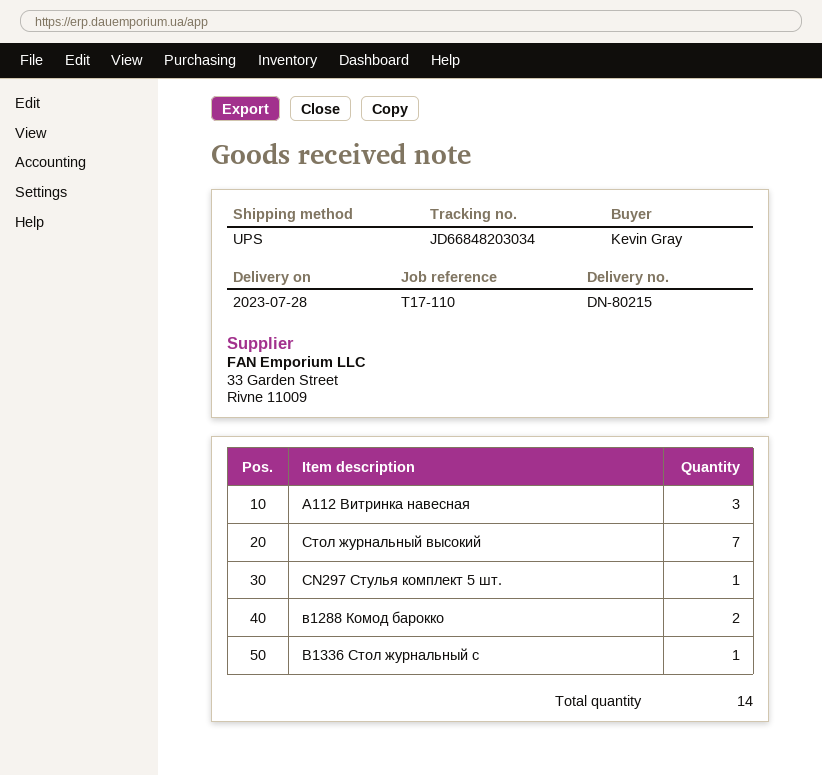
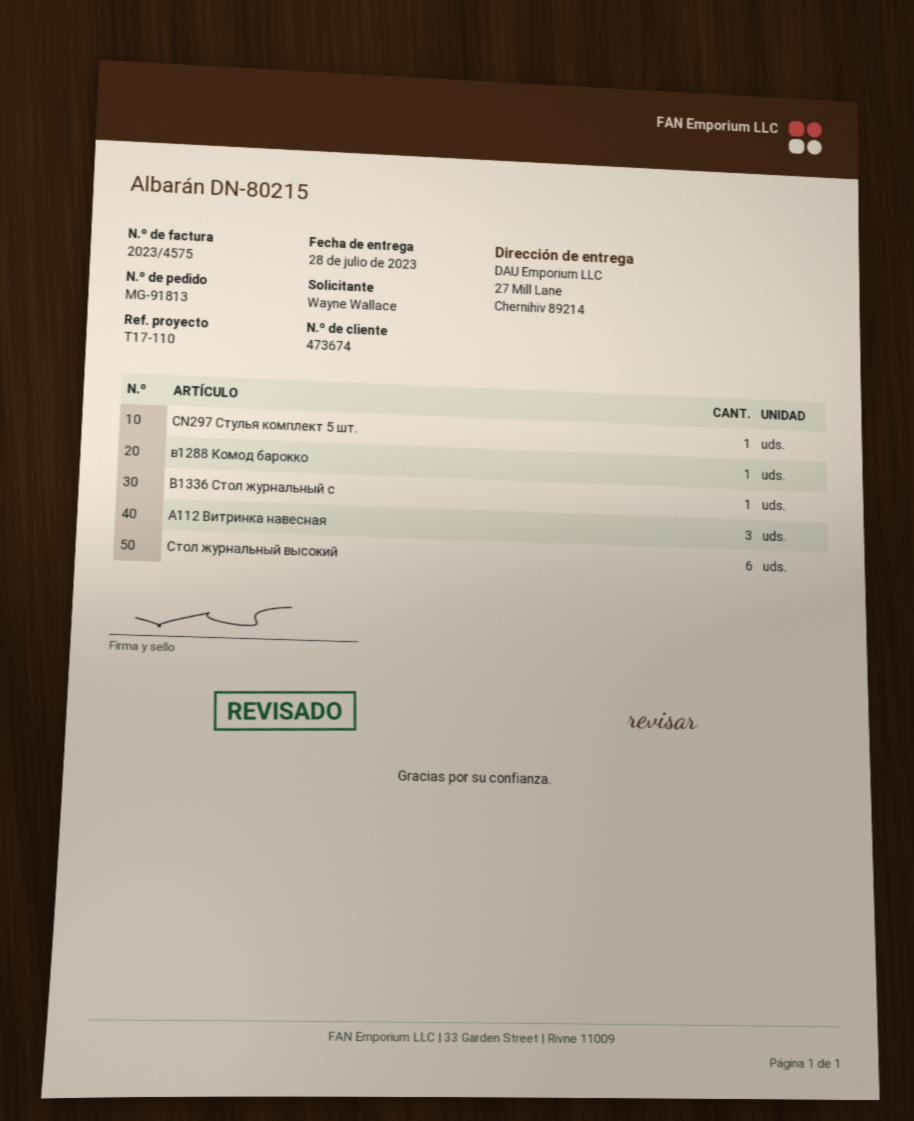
ordered by: Kevin Gray -> Wayne Wallace
Стол журнальный высокий: 7 -> 6
в1288 Комод барокко: 2 -> 1

